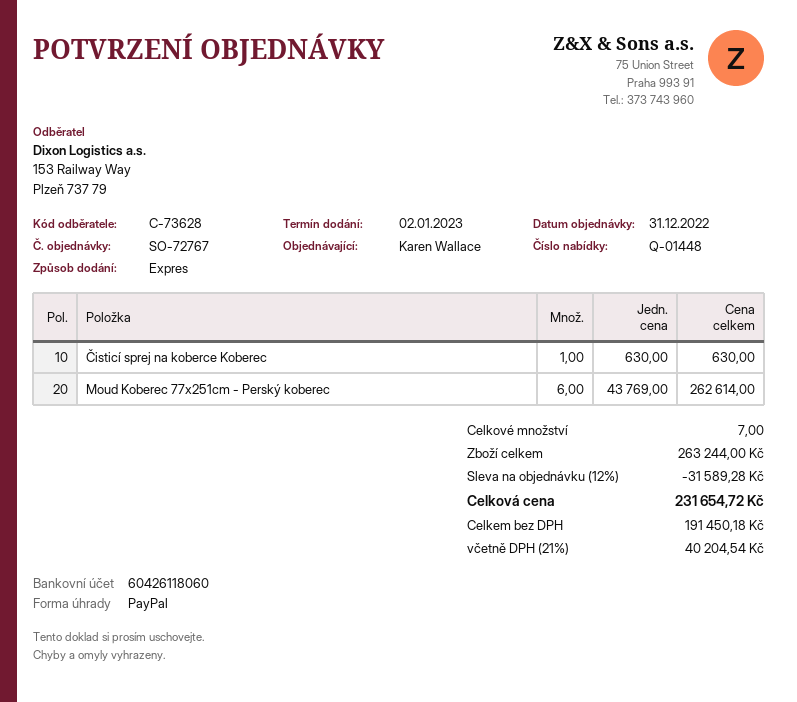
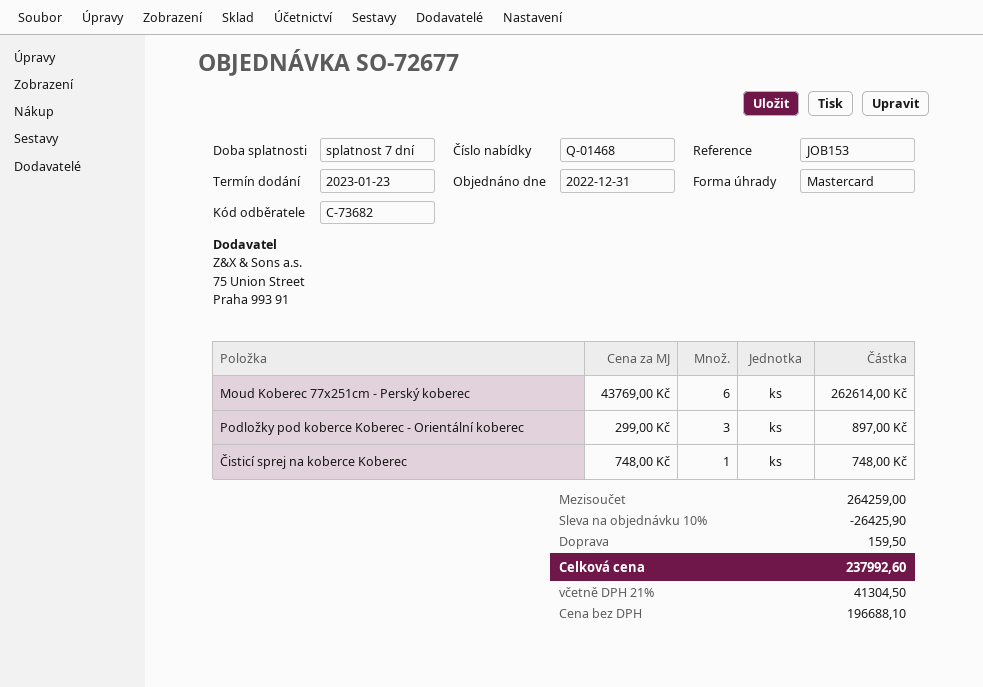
quote number: Q-01448 -> Q-01468
order number: SO-72767 -> SO-72677
delivery date: 2023-01-02 -> 2023-01-23
customer number: C-73628 -> C-73682
payment method: PayPal -> Mastercard
Čisticí sprej na koberce Koberec: 1 x 630.00 = 630.00 -> 1 x 748.00 = 748.00
Podložky pod koberce Koberec - Orientální koberec: none -> 3 x 299.00 = 897.00
subtotal: 263244.00 -> 264259.00
discount: 12% = 31589.28 -> 10% = 26425.90
shipping: none -> 159.50
net: 191450.18 -> 196688.10
tax: 21% = 40204.54 -> 21% = 41304.50
total: 231654.72 -> 237992.60

